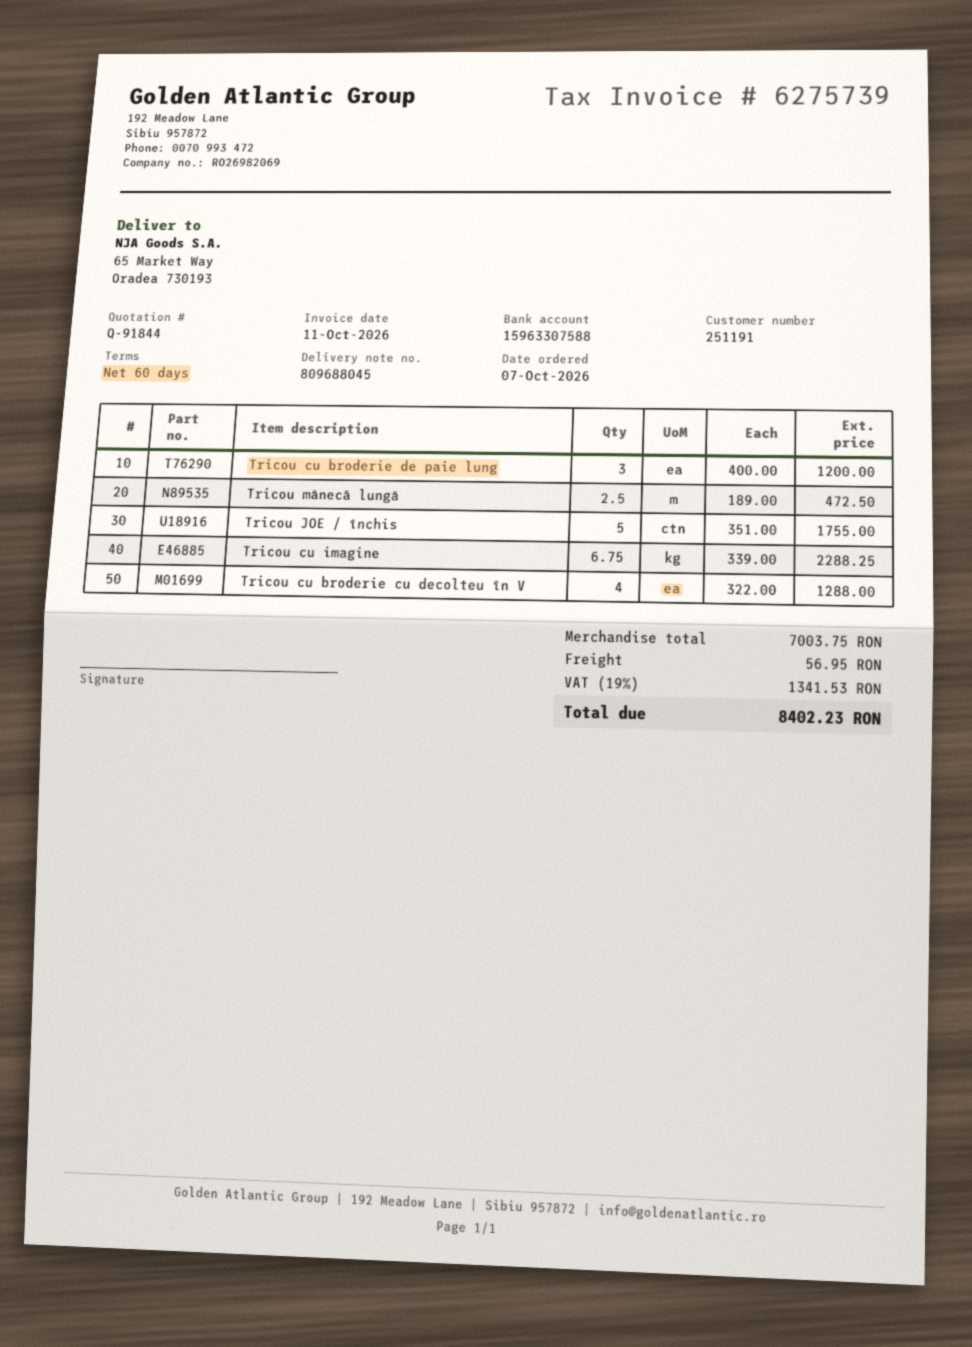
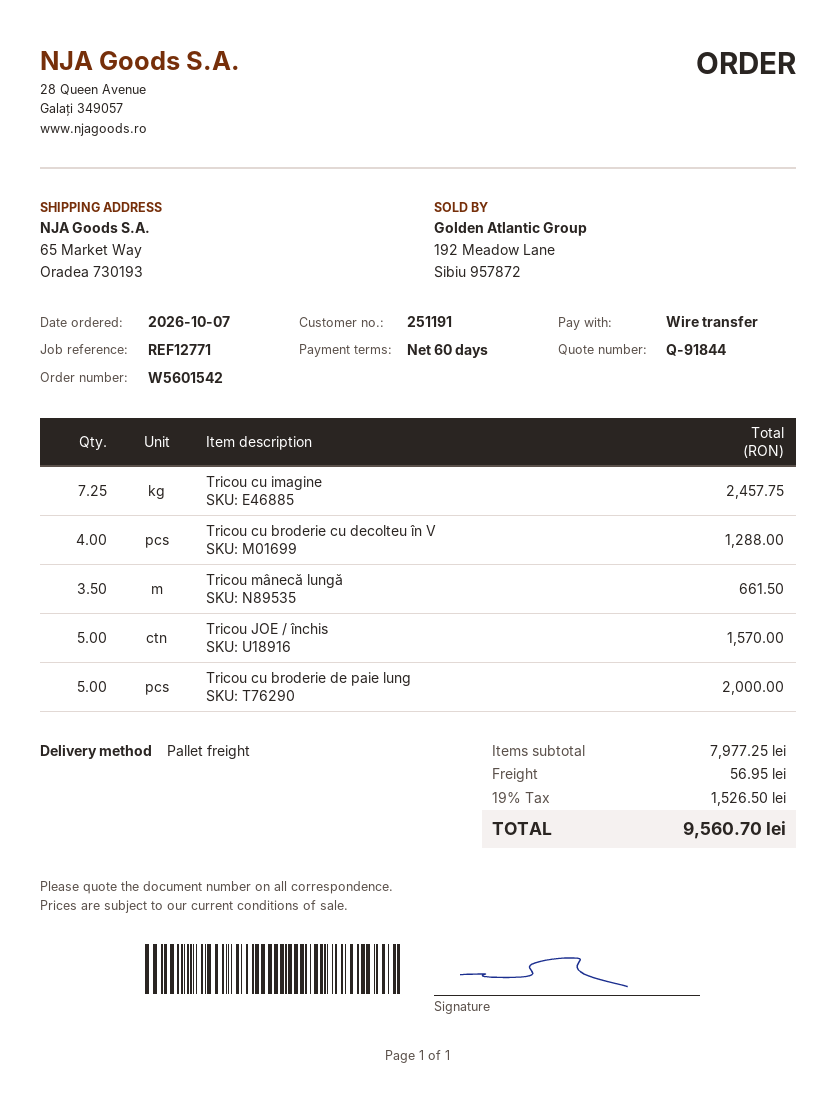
Tricou cu broderie de paie lung: 3 for 1200.00 -> 5 for 2000.00
Tricou mânecă lungă: 2.5 for 472.50 -> 3.5 for 661.50
Tricou JOE / închis: 5 for 1755.00 -> 5 for 1570.00
Tricou cu imagine: 6.75 for 2288.25 -> 7.25 for 2457.75
subtotal: 7003.75 -> 7977.25
tax: 19% = 1341.53 -> 19% = 1526.50
total: 8402.23 -> 9560.70

